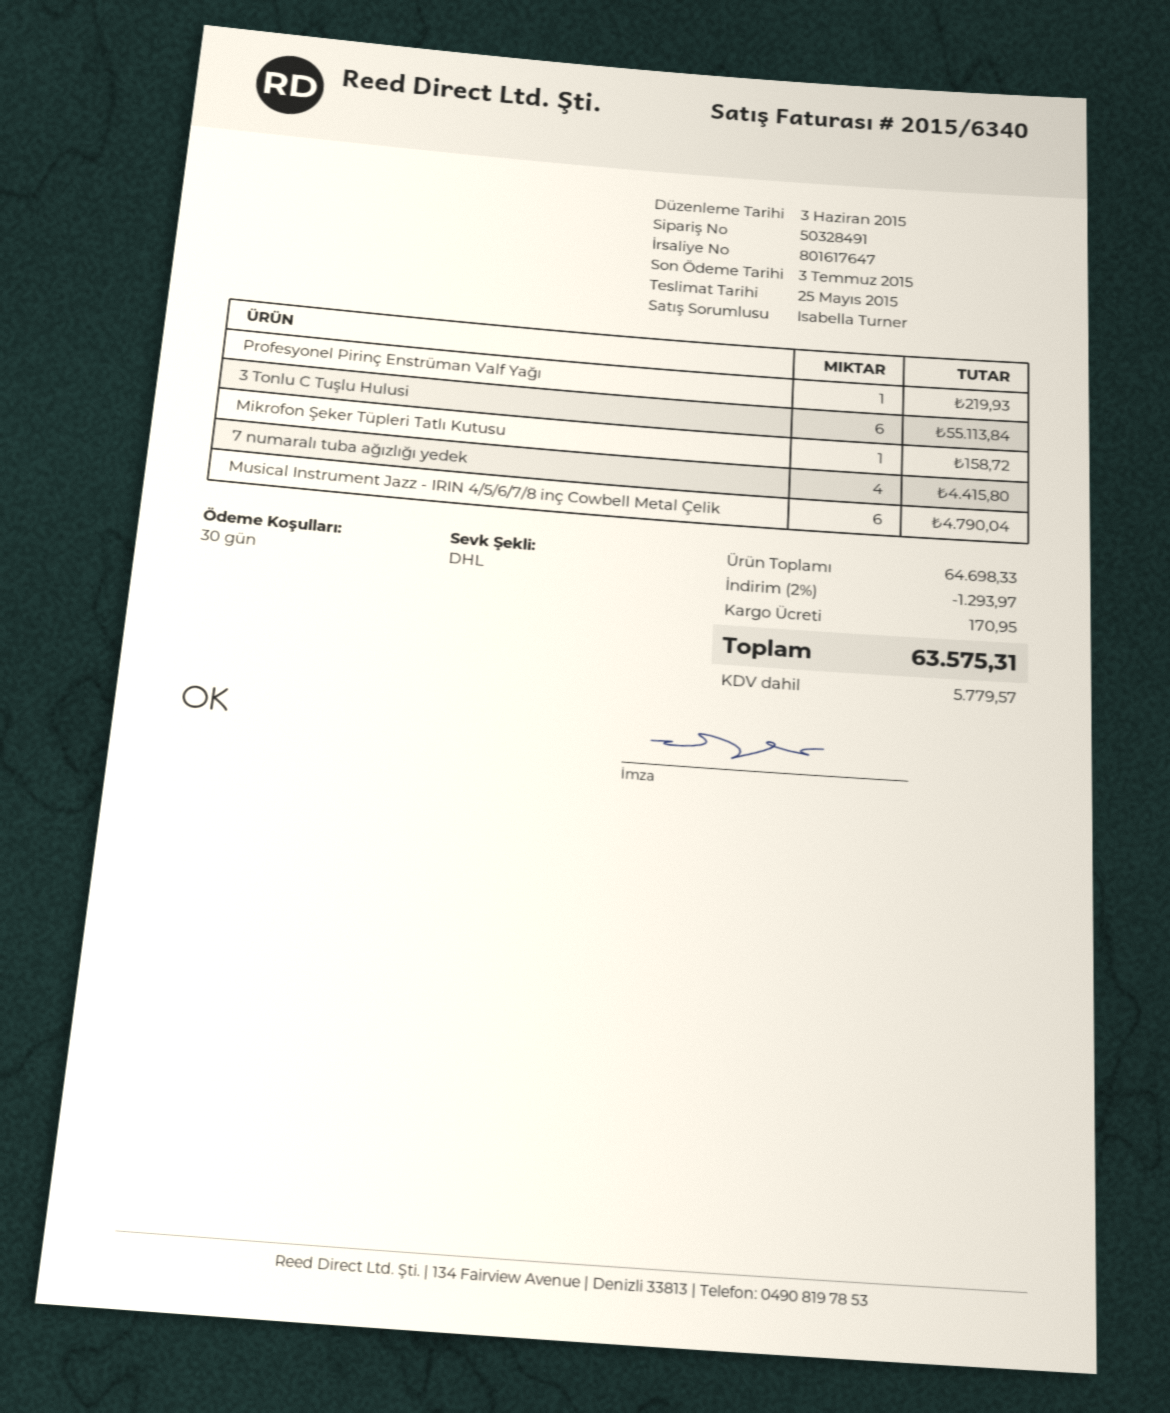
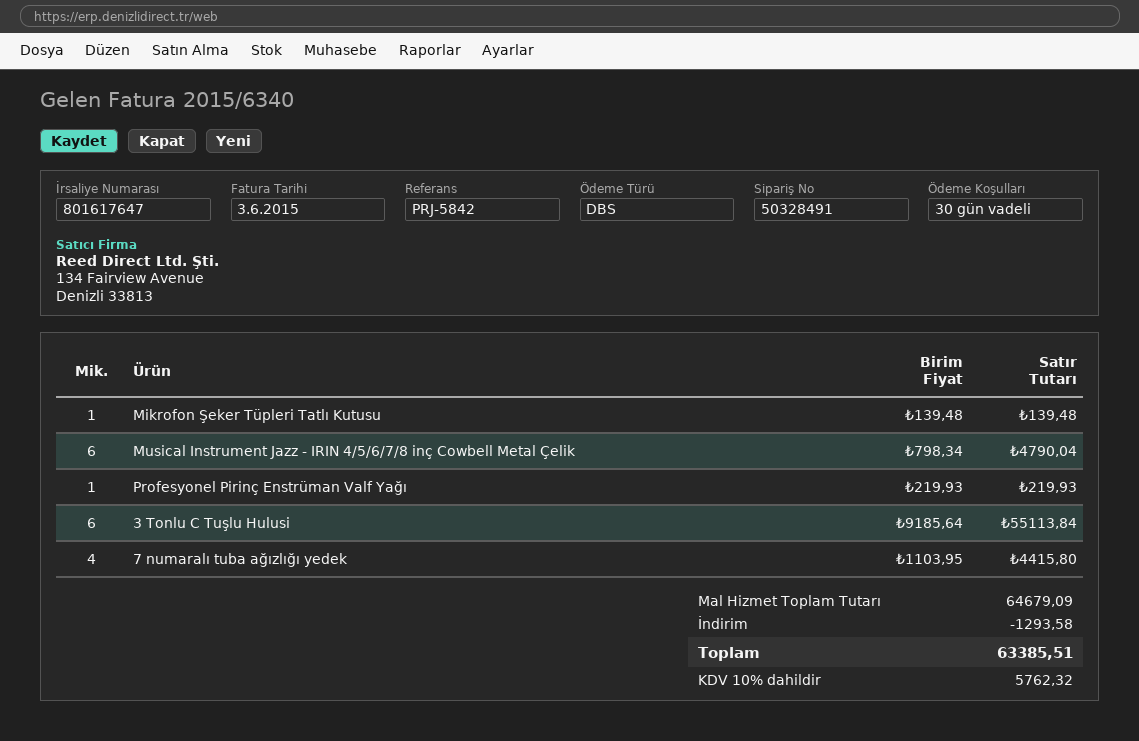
Mikrofon Şeker Tüpleri Tatlı Kutusu: 1 for 158.72 -> 1 for 139.48
subtotal: 64698.33 -> 64679.09
discount: 1293.97 -> 1293.58
shipping: 170.95 -> none
tax: 5779.57 -> 5762.32
total: 63575.31 -> 63385.51

